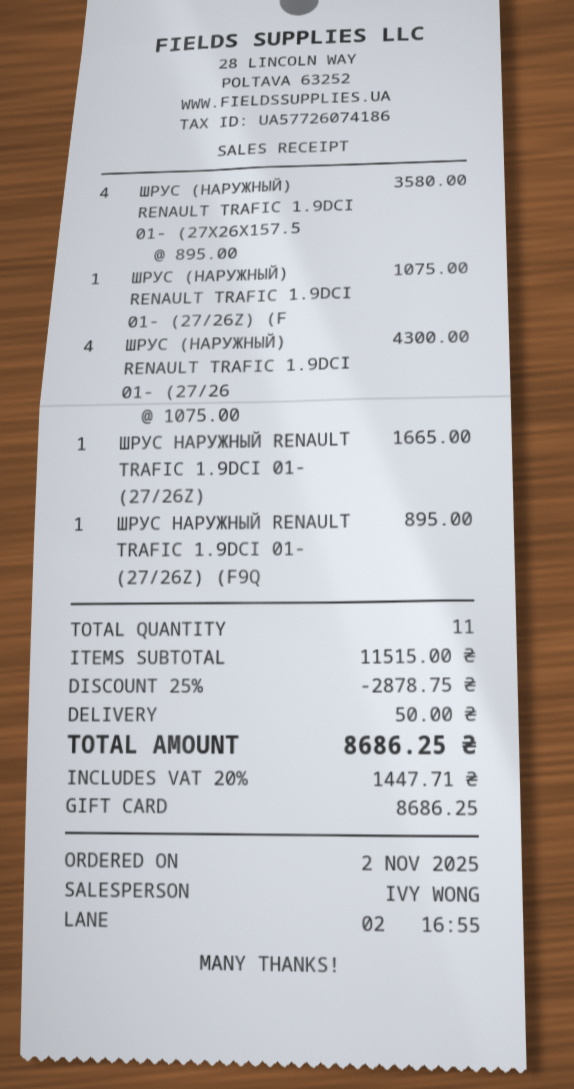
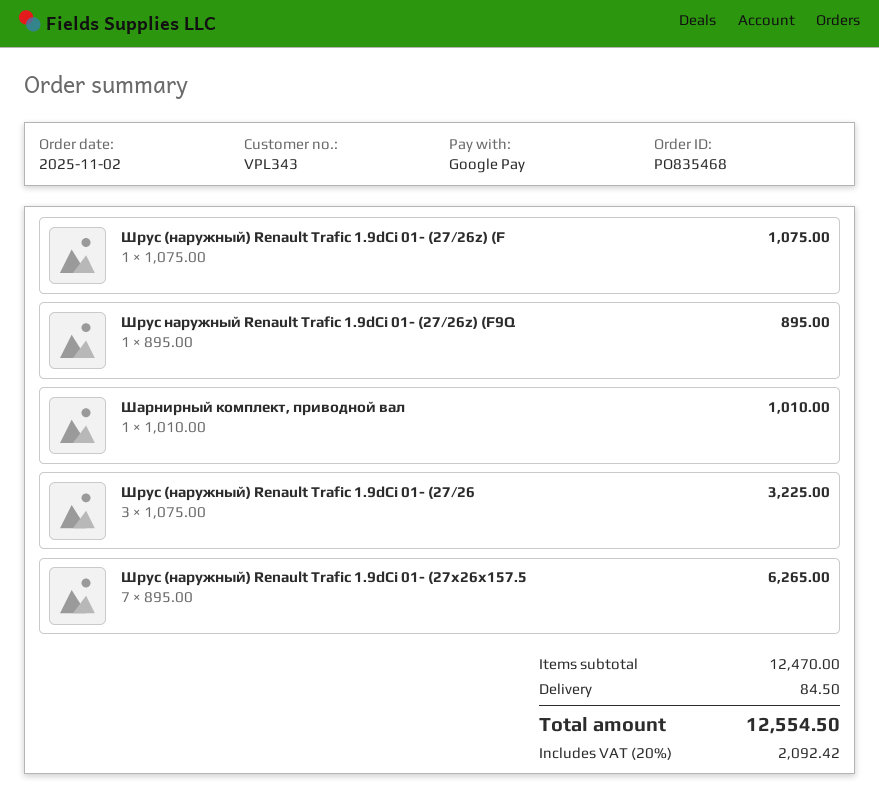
payment method: gift card -> Google Pay
ШРУС (НАРУЖНЫЙ) RENAULT TRAFIC 1.9DCI 01- (27X26X157.5: 4 x 895.00 = 3580.00 -> 7 x 895.00 = 6265.00
ШРУС (НАРУЖНЫЙ) RENAULT TRAFIC 1.9DCI 01- (27/26: 4 x 1075.00 = 4300.00 -> 3 x 1075.00 = 3225.00
ШРУС НАРУЖНЫЙ RENAULT TRAFIC 1.9DCI 01- (27/26Z): 1 x 1665.00 = 1665.00 -> none
Шарнирный комплект, приводной вал: none -> 1 x 1010.00 = 1010.00
subtotal: 11515.00 -> 12470.00
discount: 25% = 2878.75 -> none
shipping: 50.00 -> 84.50
tax: 20% = 1447.71 -> 20% = 2092.42
total: 8686.25 -> 12554.50

